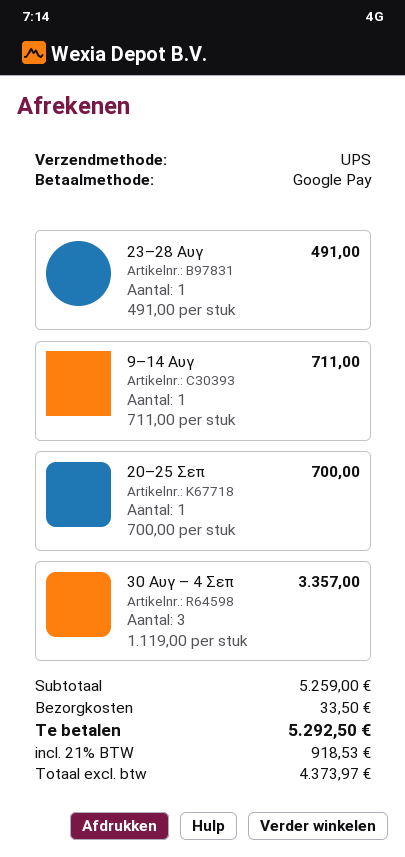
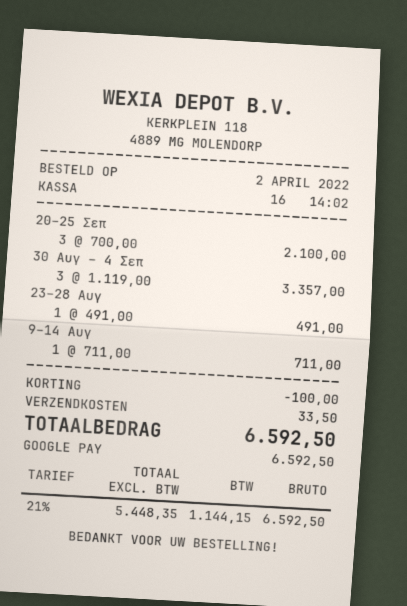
20–25 Σεπ: 1 x 700.00 = 700.00 -> 3 x 700.00 = 2100.00
discount: none -> 100.00
net: 4373.97 -> 5448.35
tax: 21% = 918.53 -> 21% = 1144.15
total: 5292.50 -> 6592.50

